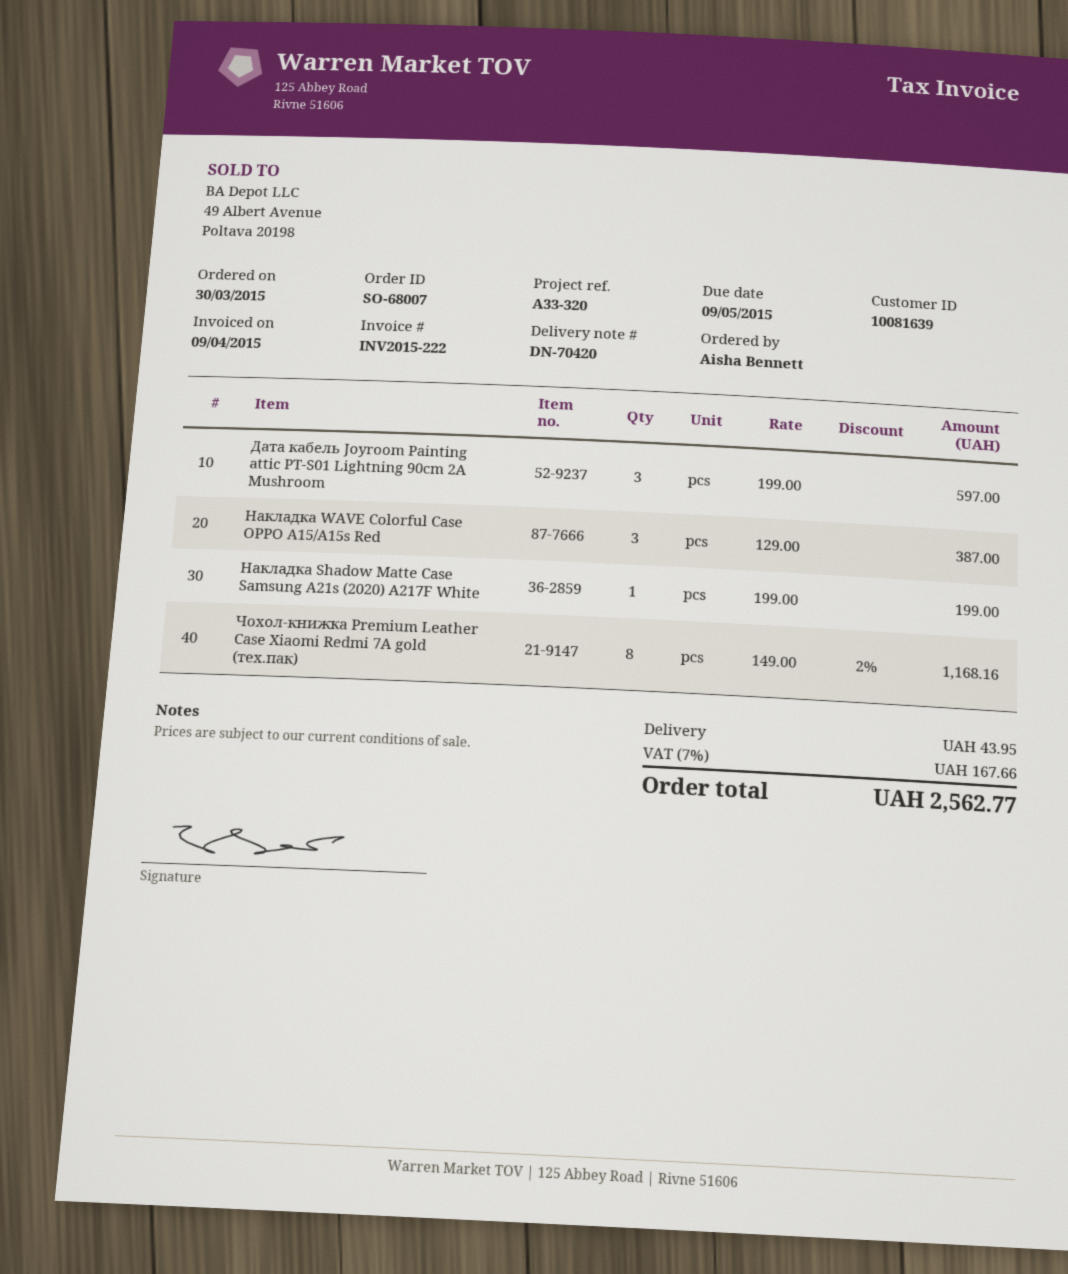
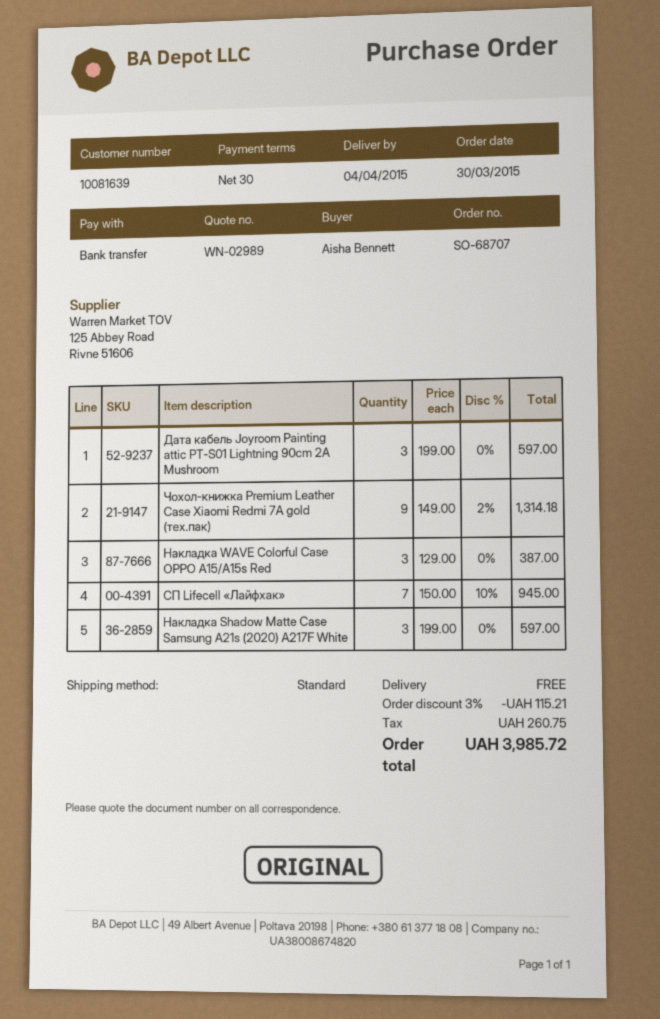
order number: SO-68007 -> SO-68707
Накладка Shadow Matte Case Samsung A21s (2020) A217F White: 1 x 199.00 = 199.00 -> 3 x 199.00 = 597.00
Чохол-книжка Premium Leather Case Xiaomi Redmi 7A gold (тех.пак): 8 x 149.00 - 2% = 1168.16 -> 9 x 149.00 - 2% = 1314.18
СП Lifecell «Лайфхак»: none -> 7 x 150.00 - 10% = 945.00
discount: none -> 3% = 115.21
shipping: 43.95 -> 0.00
tax: 167.66 -> 260.75
total: 2562.77 -> 3985.72

